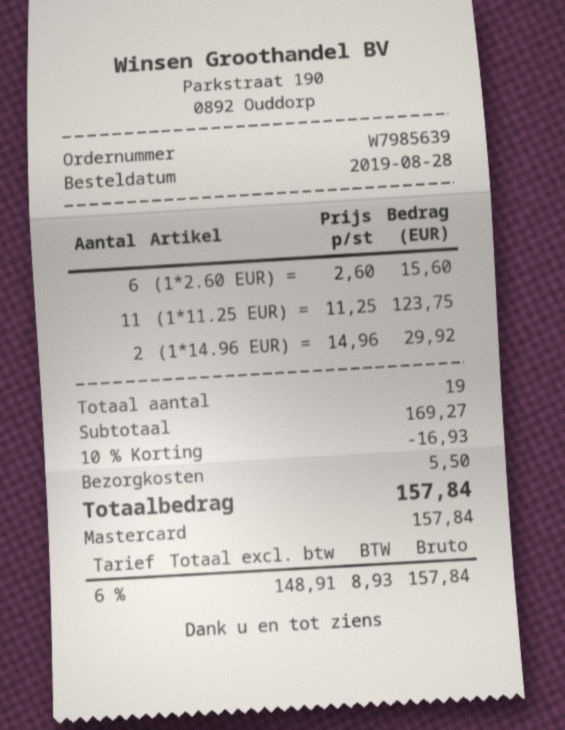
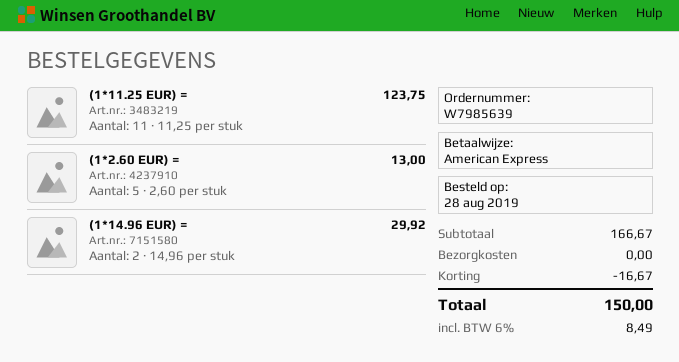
payment method: Mastercard -> American Express
(1*2.60 EUR) =: 6 x 2.60 = 15.60 -> 5 x 2.60 = 13.00
subtotal: 169.27 -> 166.67
discount: 16.93 -> 16.67
shipping: 5.50 -> 0.00
tax: 6% = 8.93 -> 6% = 8.49
total: 157.84 -> 150.00

